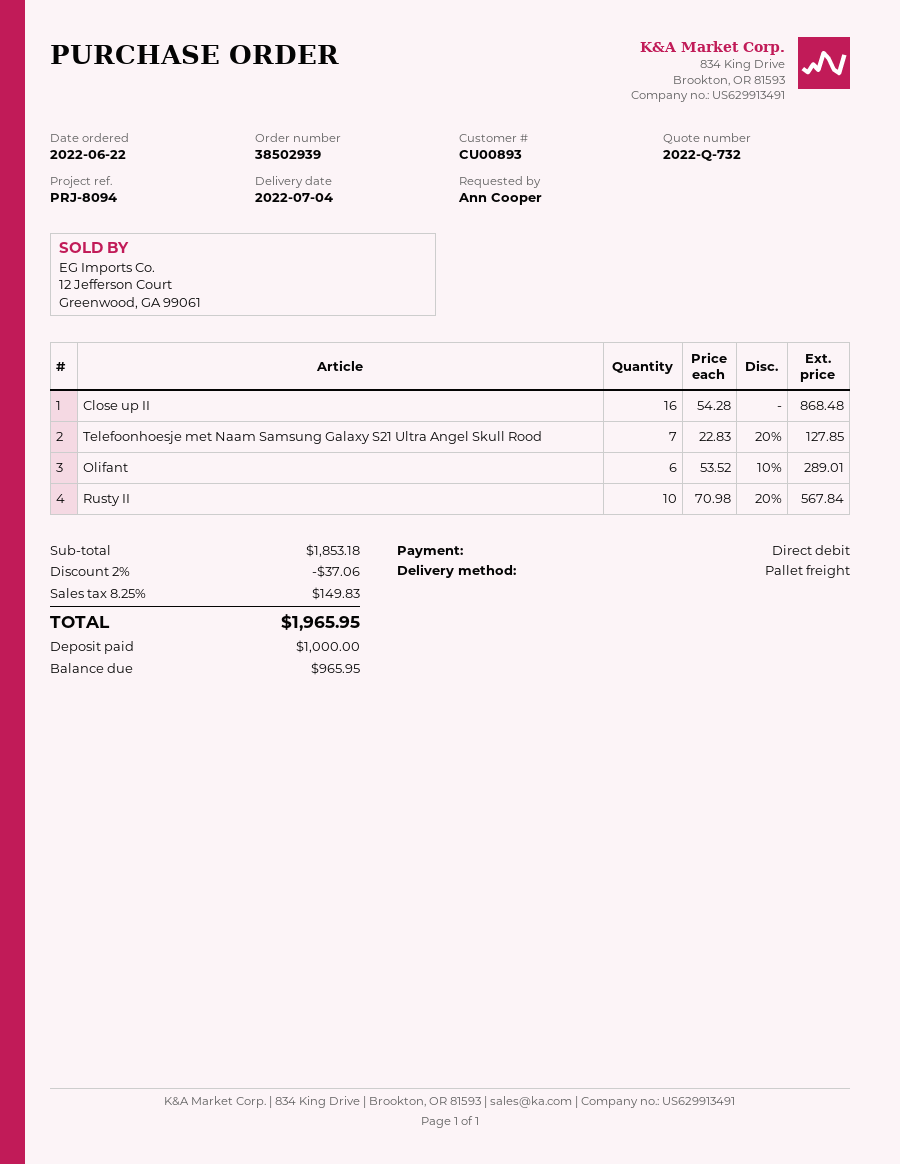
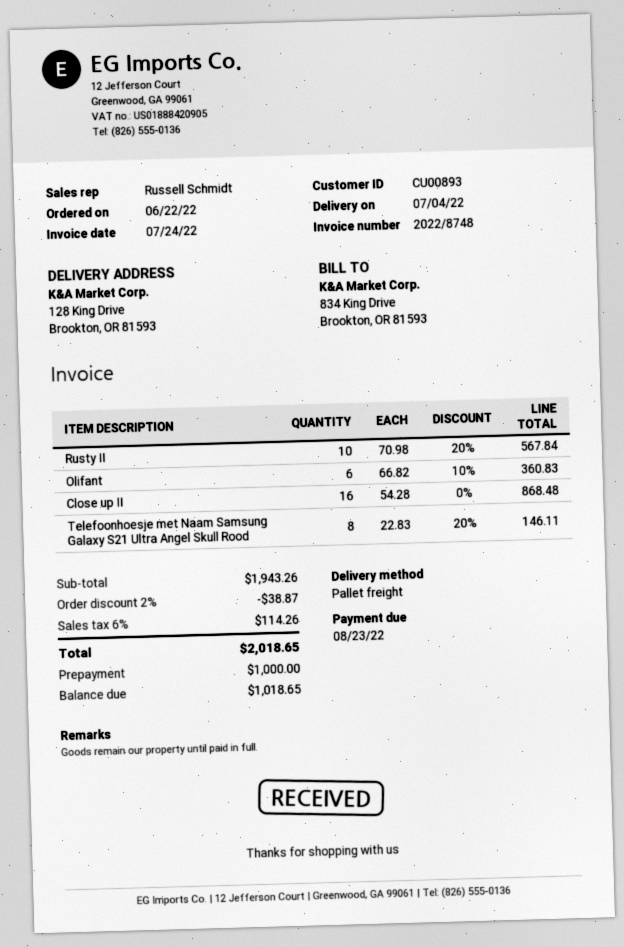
Telefoonhoesje met Naam Samsung Galaxy S21 Ultra Angel Skull Rood: 7 x 22.83 - 20% = 127.85 -> 8 x 22.83 - 20% = 146.11
Olifant: 6 x 53.52 - 10% = 289.01 -> 6 x 66.82 - 10% = 360.83
subtotal: 1853.18 -> 1943.26
discount: 2% = 37.06 -> 2% = 38.87
tax: 8.25% = 149.83 -> 6% = 114.26
total: 1965.95 -> 2018.65
balance: 965.95 -> 1018.65

